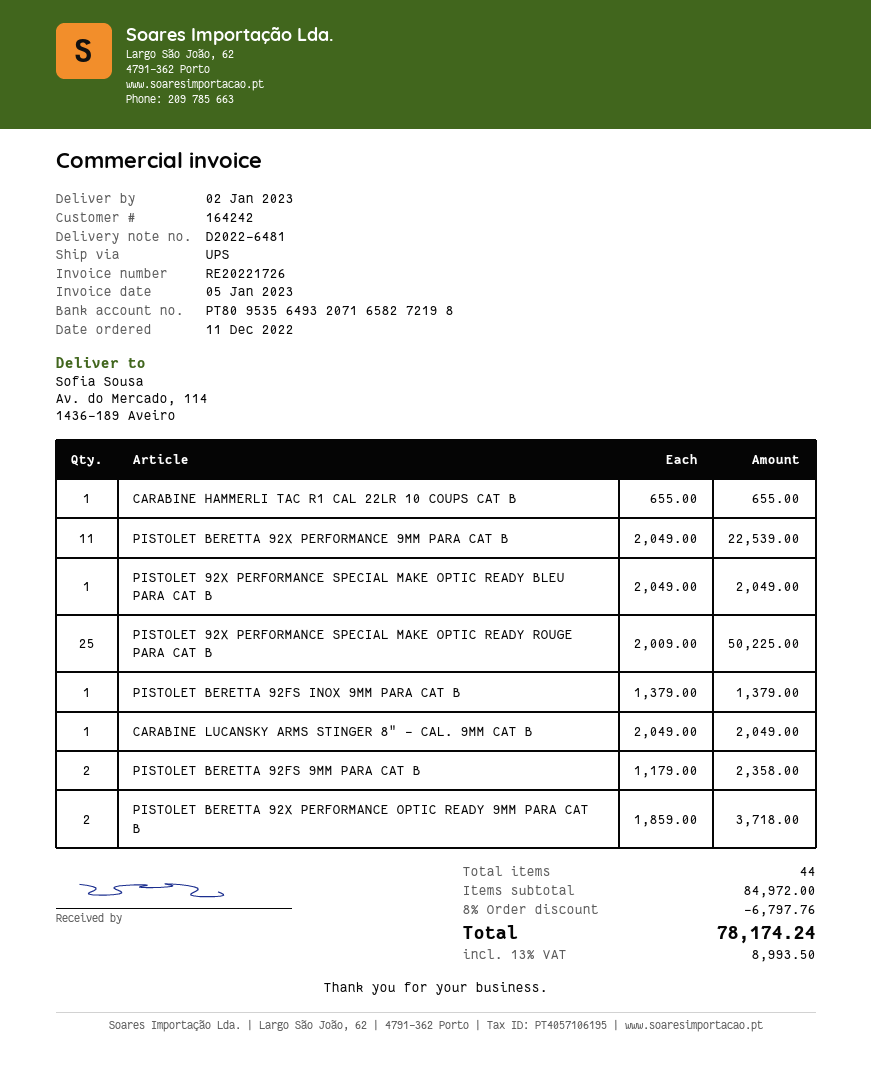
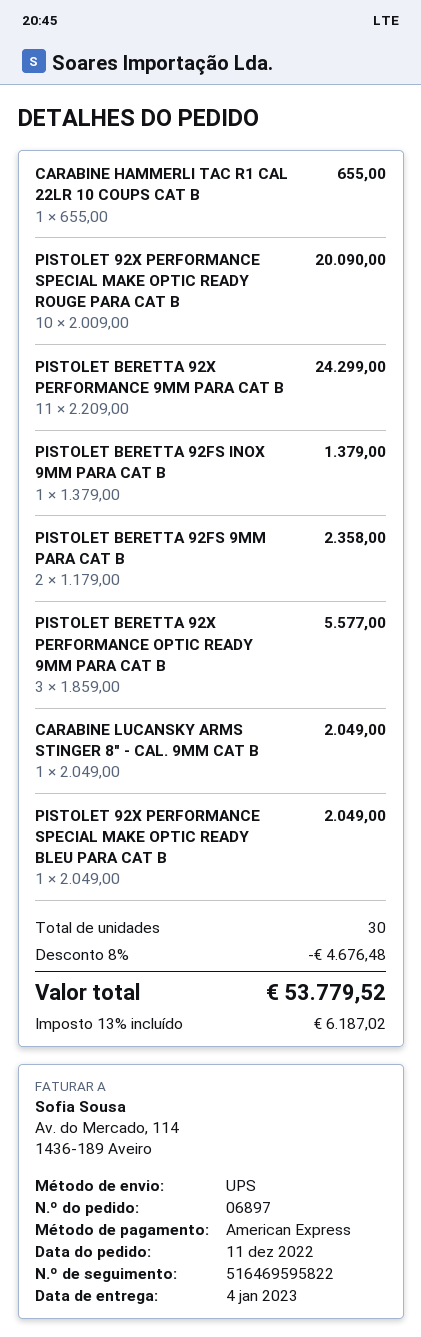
delivery date: 2023-01-02 -> 2023-01-04
PISTOLET BERETTA 92X PERFORMANCE 9MM PARA CAT B: 11 x 2049.00 = 22539.00 -> 11 x 2209.00 = 24299.00
PISTOLET 92X PERFORMANCE SPECIAL MAKE OPTIC READY ROUGE PARA CAT B: 25 x 2009.00 = 50225.00 -> 10 x 2009.00 = 20090.00
PISTOLET BERETTA 92X PERFORMANCE OPTIC READY 9MM PARA CAT B: 2 x 1859.00 = 3718.00 -> 3 x 1859.00 = 5577.00
total quantity: 44 -> 30
discount: 8% = 6797.76 -> 8% = 4676.48
tax: 13% = 8993.50 -> 13% = 6187.02
total: 78174.24 -> 53779.52

